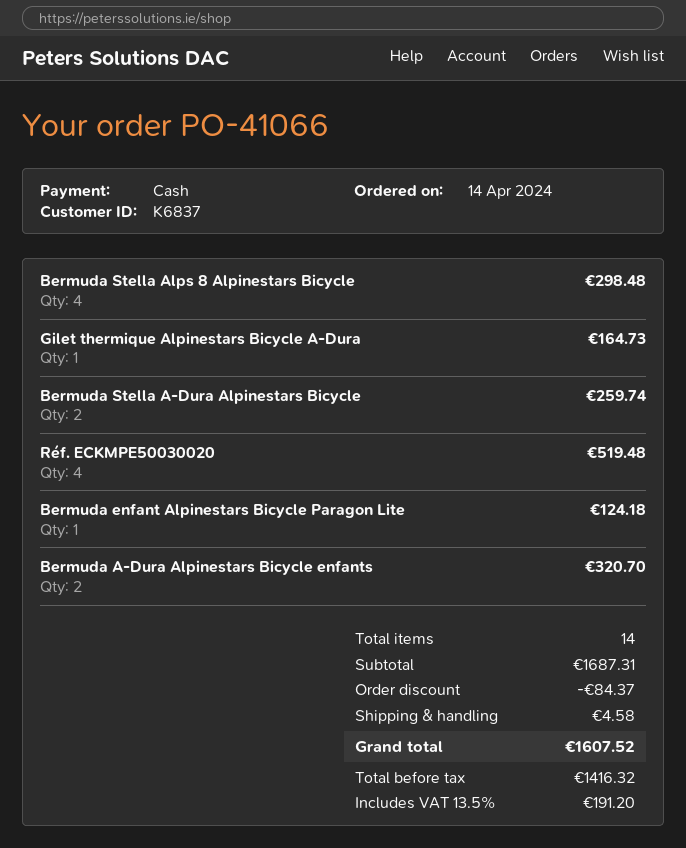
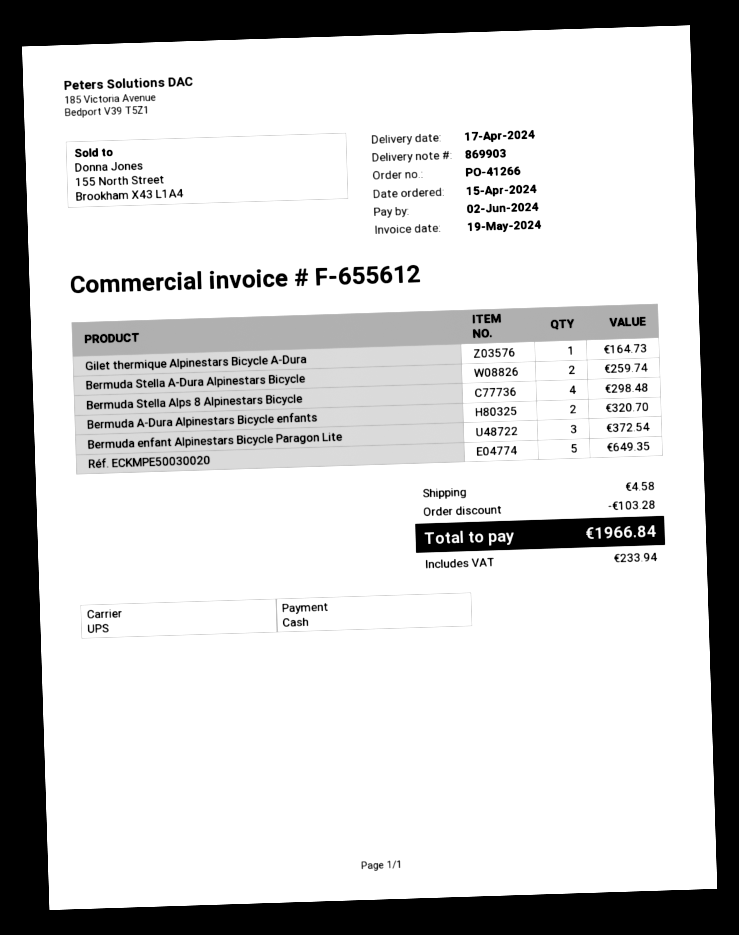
order number: PO-41066 -> PO-41266
order date: 2024-04-14 -> 2024-04-15
Réf. ECKMPE50030020: 4 for 519.48 -> 5 for 649.35
Bermuda enfant Alpinestars Bicycle Paragon Lite: 1 for 124.18 -> 3 for 372.54
discount: 84.37 -> 103.28
tax: 191.20 -> 233.94
total: 1607.52 -> 1966.84

